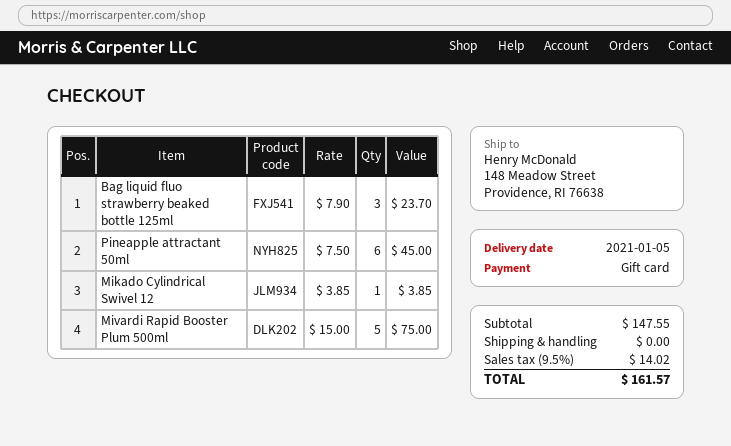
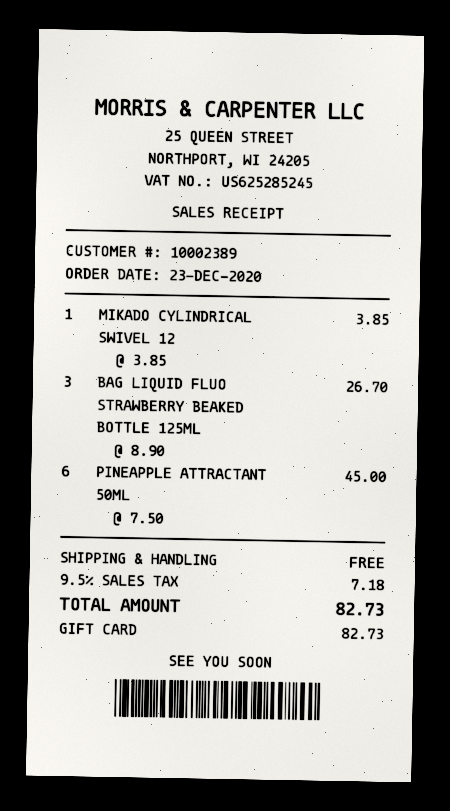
Bag liquid fluo strawberry beaked bottle 125ml: 3 x 7.90 = 23.70 -> 3 x 8.90 = 26.70
Mivardi Rapid Booster Plum 500ml: 5 x 15.00 = 75.00 -> none
tax: 9.5% = 14.02 -> 9.5% = 7.18
total: 161.57 -> 82.73

